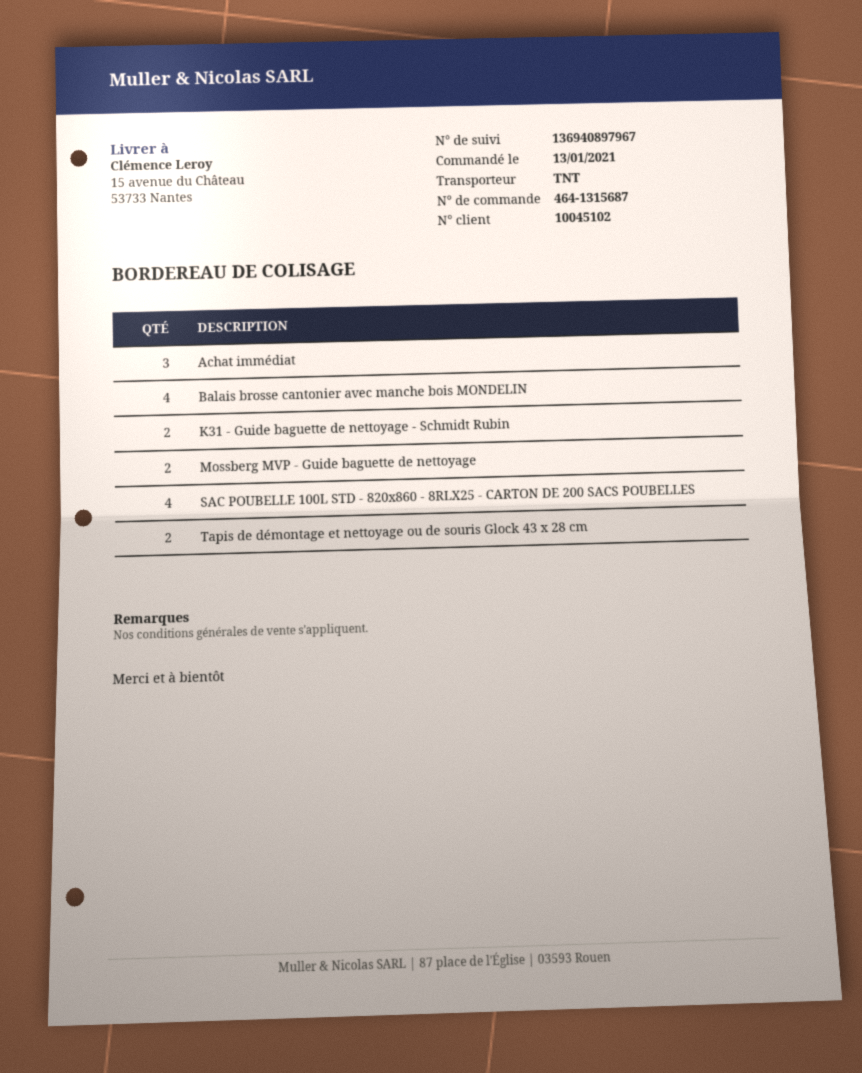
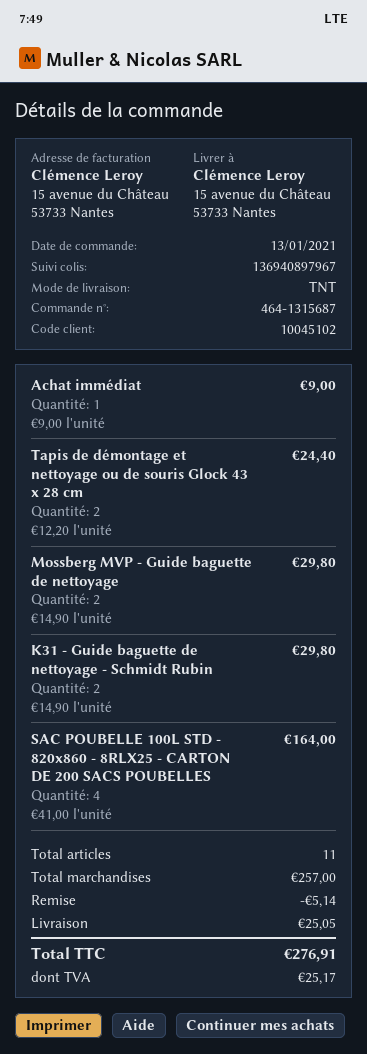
Achat immédiat: 3 -> 1
Balais brosse cantonier avec manche bois MONDELIN: 4 -> none

